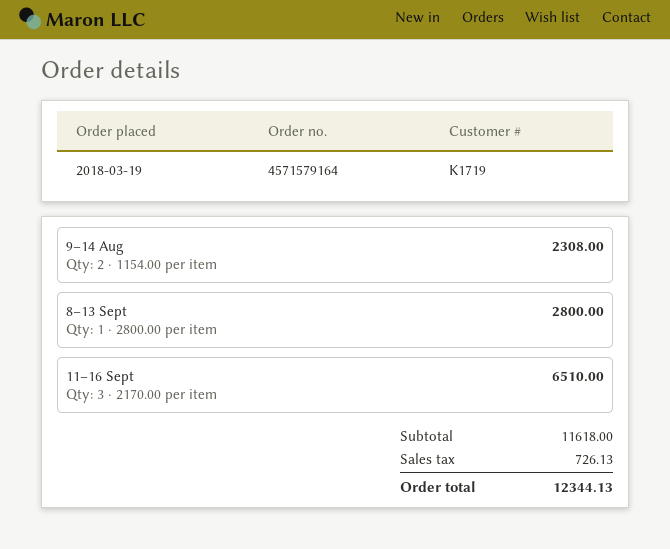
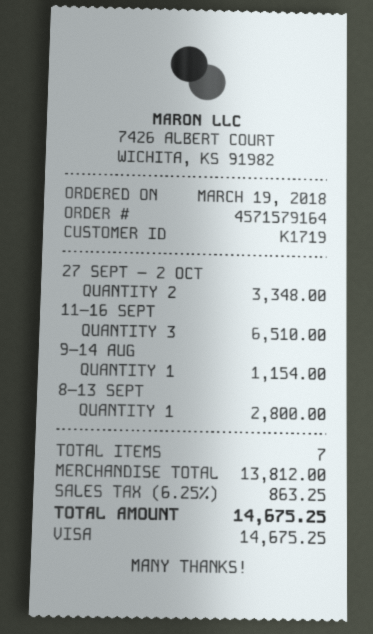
9–14 Aug: 2 for 2308.00 -> 1 for 1154.00
27 SEPT – 2 OCT: none -> 2 for 3348.00
subtotal: 11618.00 -> 13812.00
tax: 726.13 -> 863.25
total: 12344.13 -> 14675.25

